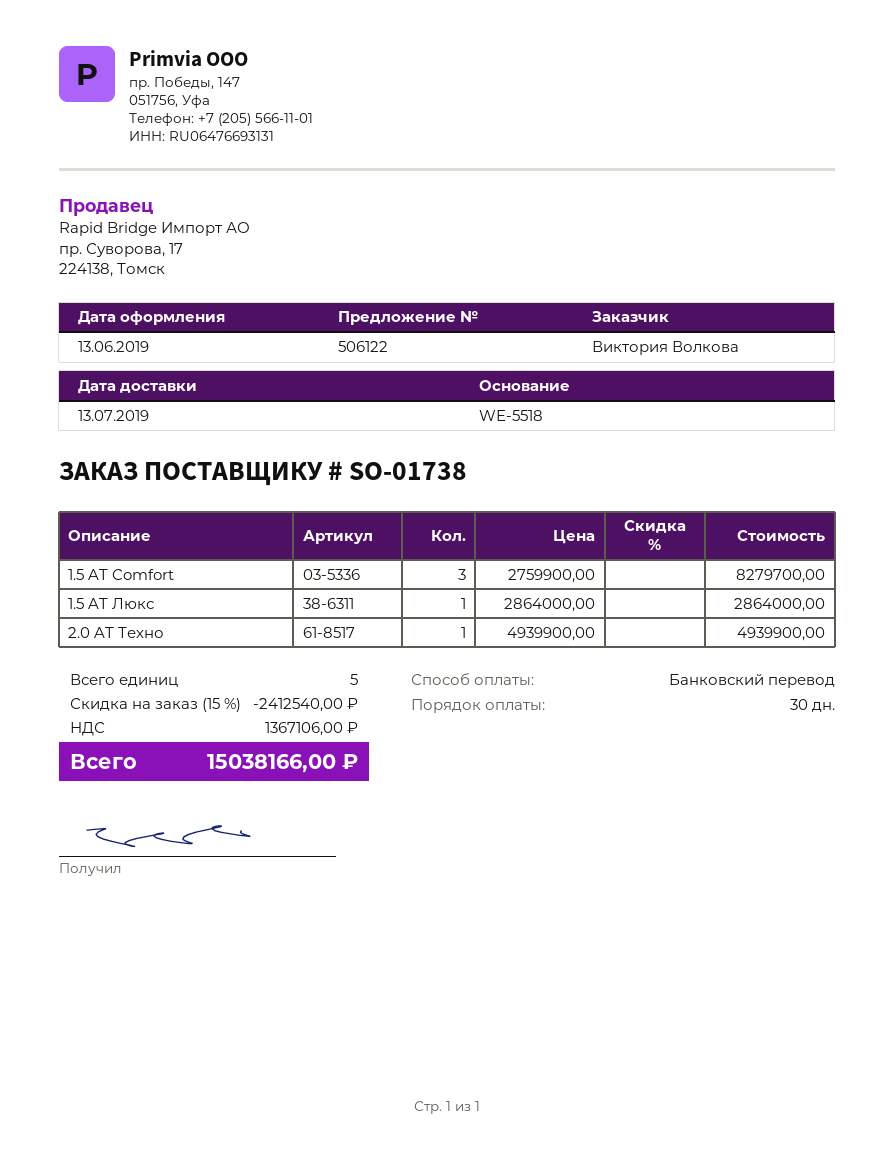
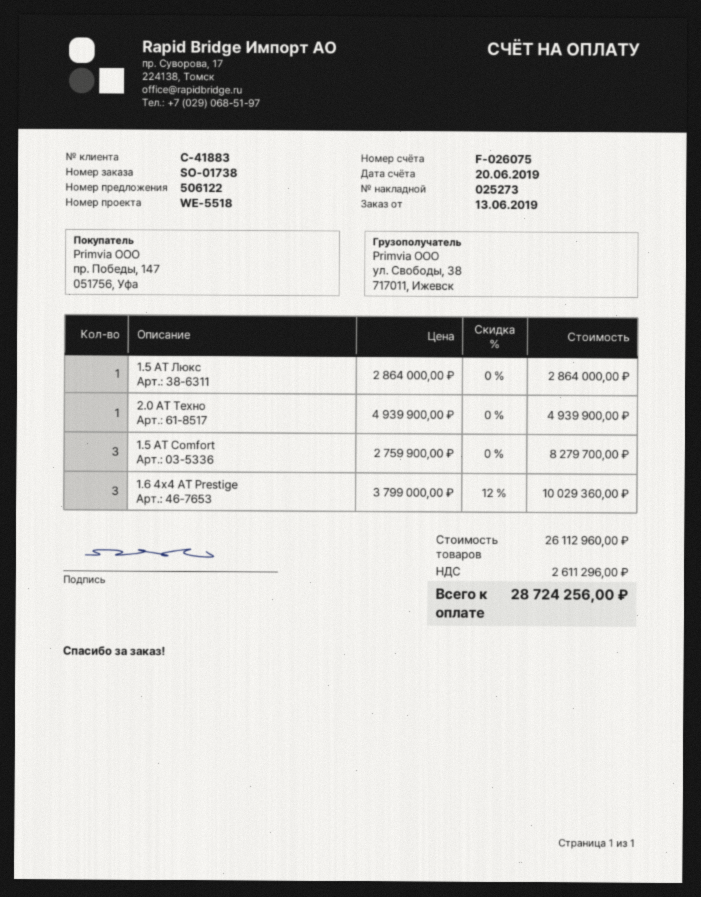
1.6 4x4 AT Prestige: none -> 3 x 3799000.00 - 12% = 10029360.00
discount: 15% = 2412540.00 -> none
tax: 1367106.00 -> 2611296.00
total: 15038166.00 -> 28724256.00

